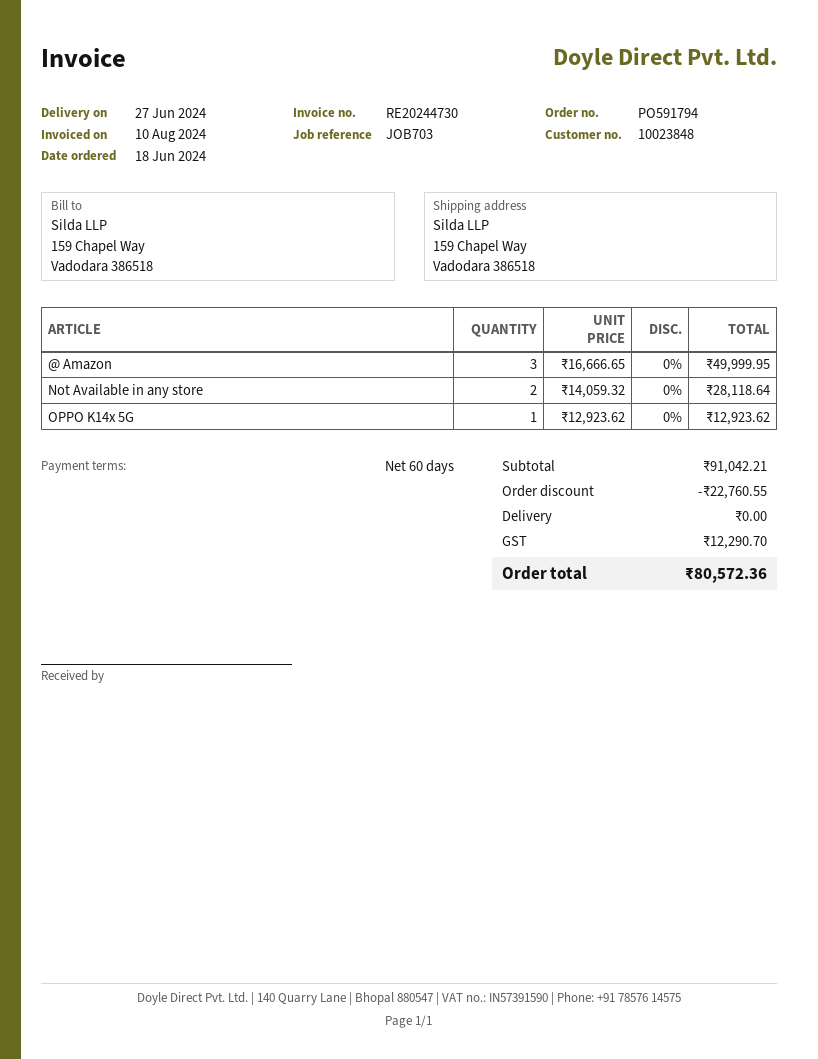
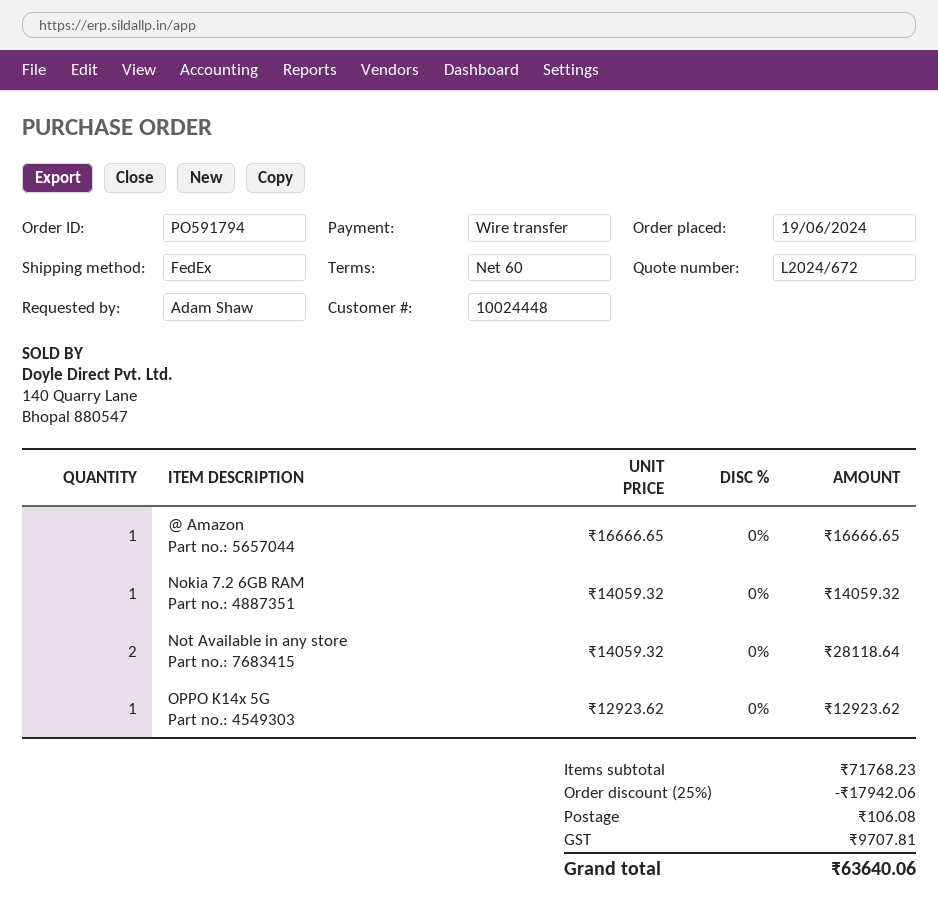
order date: 2024-06-18 -> 2024-06-19
customer number: 10023848 -> 10024448
@ Amazon: 3 x 16666.65 = 49999.95 -> 1 x 16666.65 = 16666.65
Nokia 7.2 6GB RAM: none -> 1 x 14059.32 = 14059.32
subtotal: 91042.21 -> 71768.23
discount: 22760.55 -> 17942.06
shipping: 0.00 -> 106.08
tax: 12290.70 -> 9707.81
total: 80572.36 -> 63640.06

